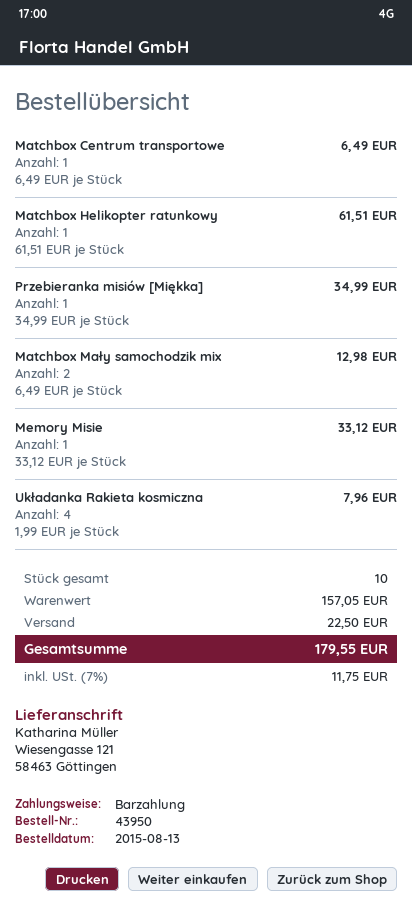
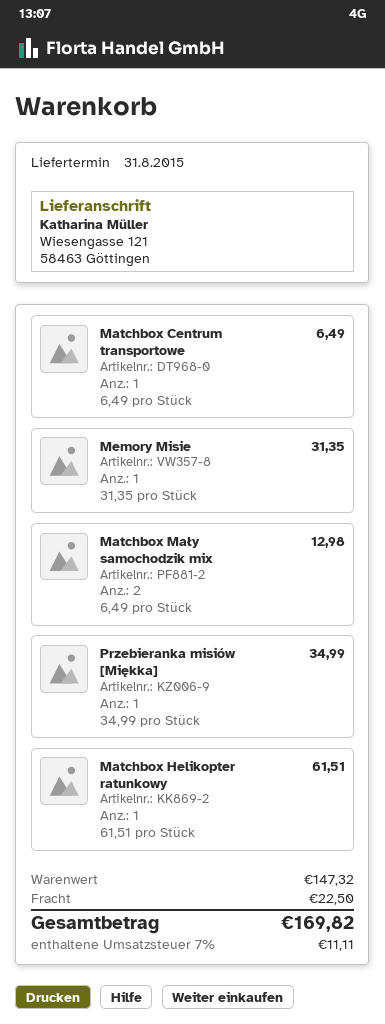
Memory Misie: 1 x 33.12 = 33.12 -> 1 x 31.35 = 31.35
Układanka Rakieta kosmiczna: 4 x 1.99 = 7.96 -> none
subtotal: 157.05 -> 147.32
tax: 7% = 11.75 -> 7% = 11.11
total: 179.55 -> 169.82

